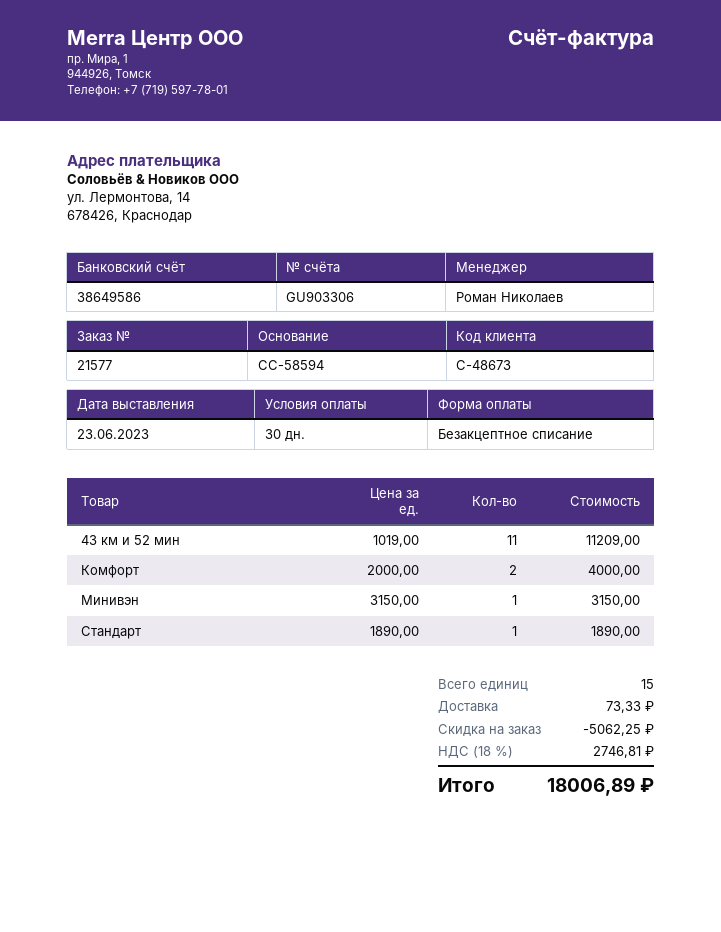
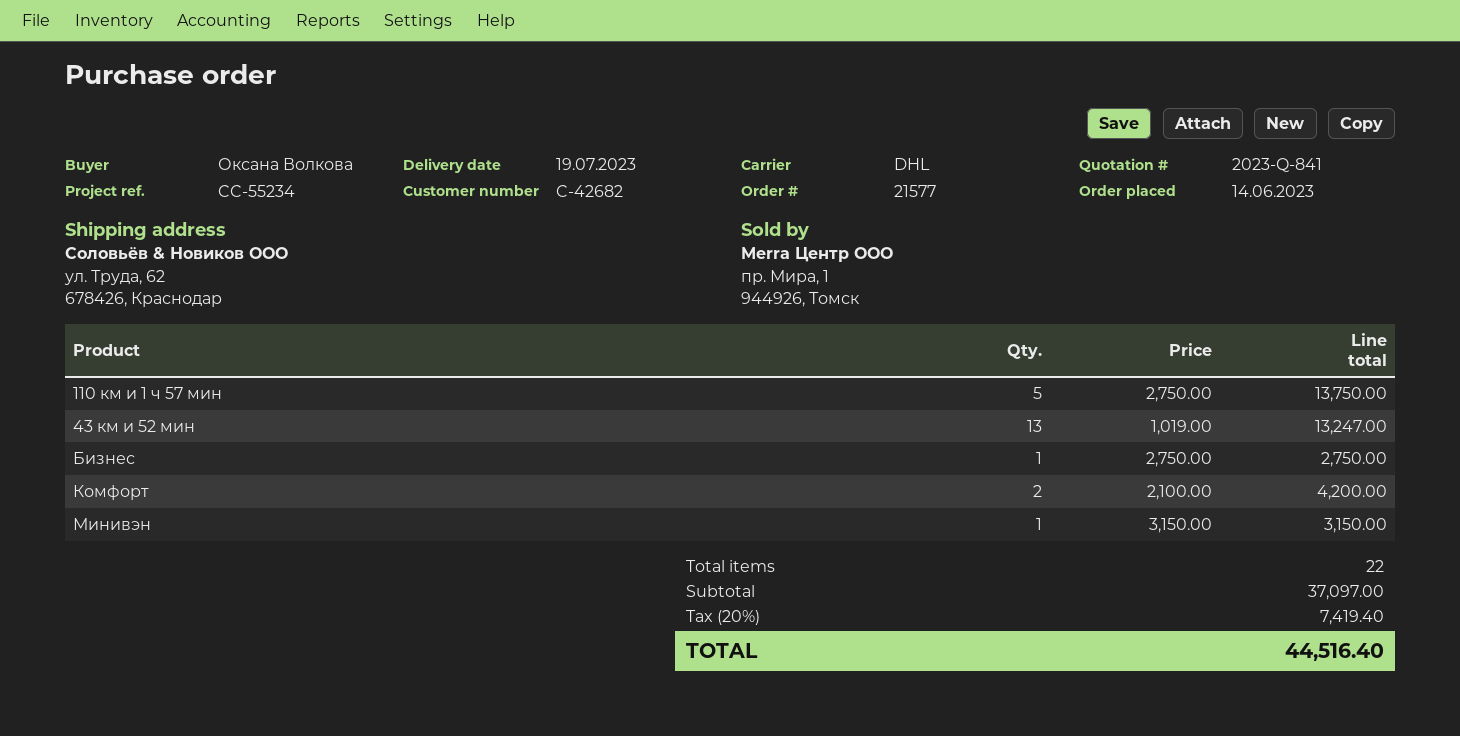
customer number: C-48673 -> C-42682
reference: CC-58594 -> CC-55234
43 км и 52 мин: 11 x 1019.00 = 11209.00 -> 13 x 1019.00 = 13247.00
Комфорт: 2 x 2000.00 = 4000.00 -> 2 x 2100.00 = 4200.00
Стандарт: 1 x 1890.00 = 1890.00 -> none
110 км и 1 ч 57 мин: none -> 5 x 2750.00 = 13750.00
Бизнес: none -> 1 x 2750.00 = 2750.00
total quantity: 15 -> 22
discount: 5062.25 -> none
shipping: 73.33 -> none
tax: 18% = 2746.81 -> 20% = 7419.40
total: 18006.89 -> 44516.40

